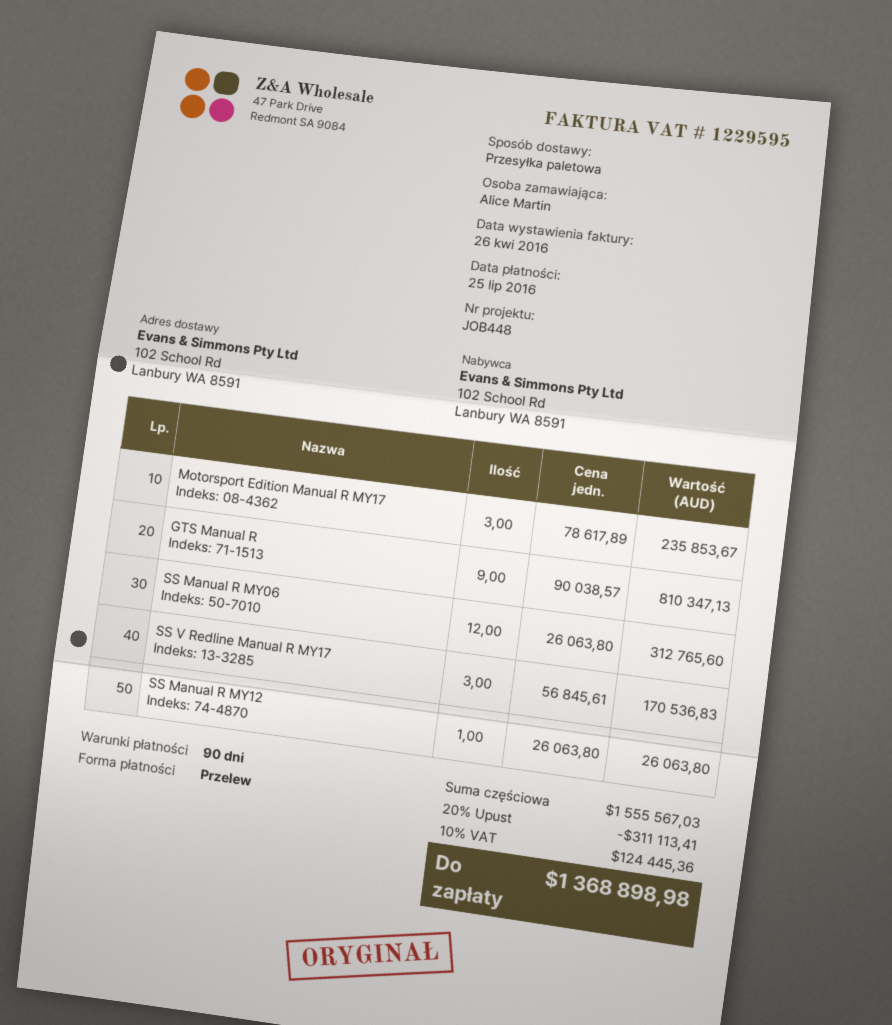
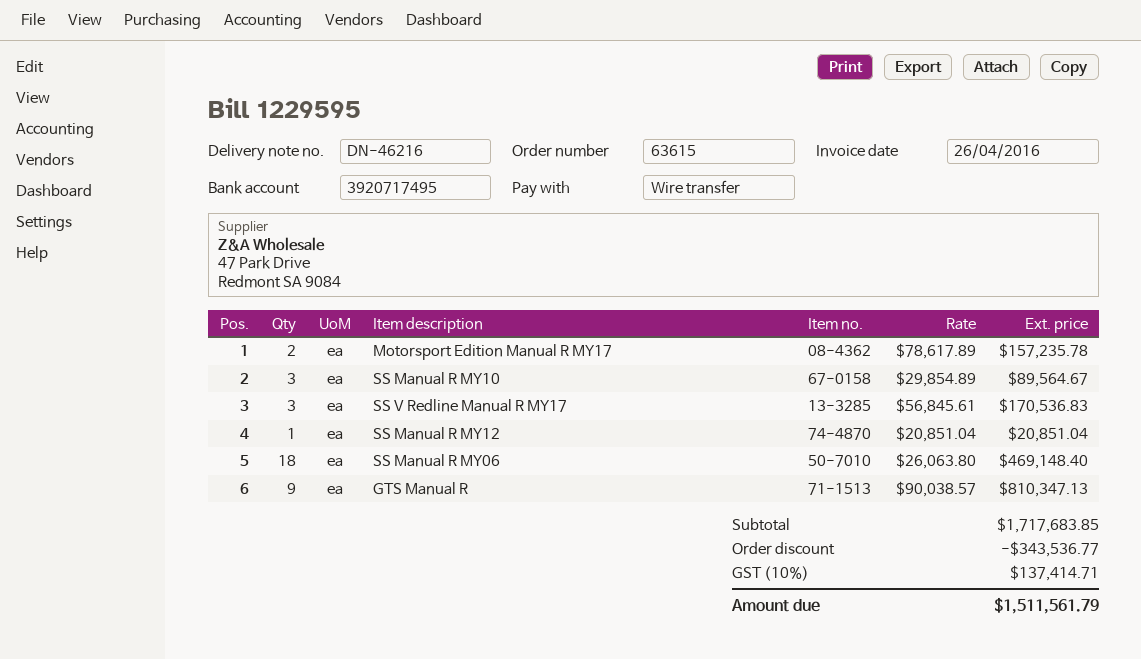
Motorsport Edition Manual R MY17: 3 x 78617.89 = 235853.67 -> 2 x 78617.89 = 157235.78
SS Manual R MY06: 12 x 26063.80 = 312765.60 -> 18 x 26063.80 = 469148.40
SS Manual R MY12: 1 x 26063.80 = 26063.80 -> 1 x 20851.04 = 20851.04
SS Manual R MY10: none -> 3 x 29854.89 = 89564.67
subtotal: 1555567.03 -> 1717683.85
discount: 311113.41 -> 343536.77
tax: 10% = 124445.36 -> 10% = 137414.71
total: 1368898.98 -> 1511561.79

